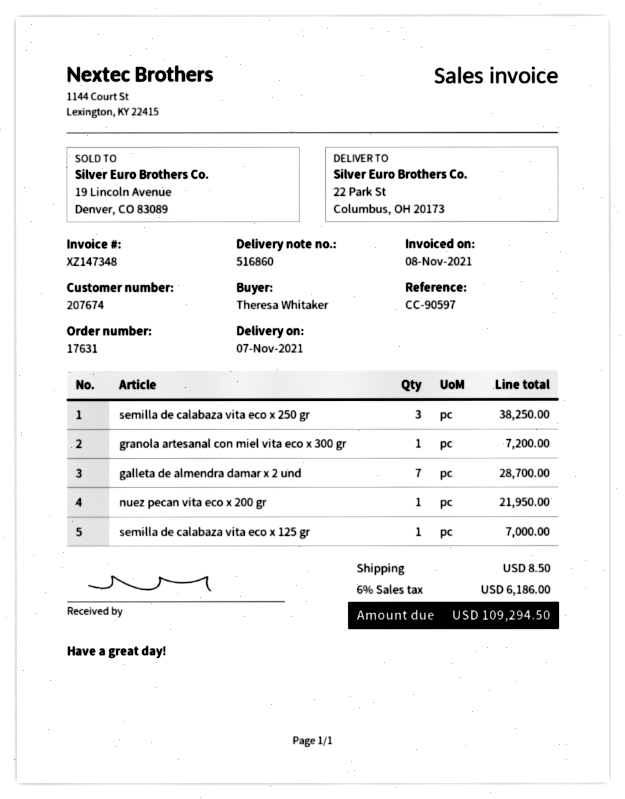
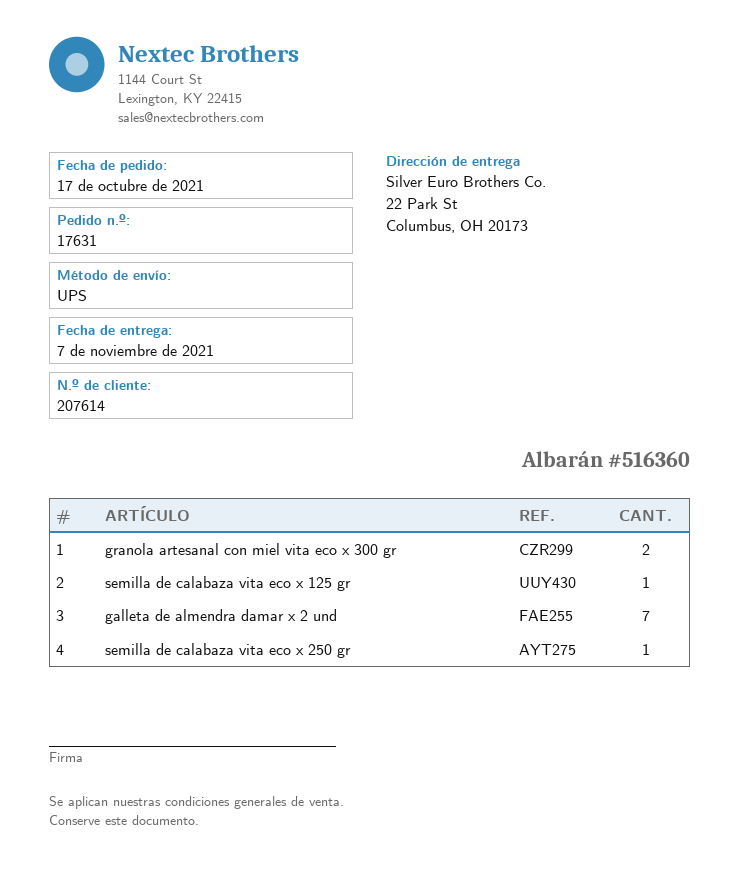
delivery note number: 516860 -> 516360
customer number: 207674 -> 207614
semilla de calabaza vita eco x 250 gr: 3 -> 1
granola artesanal con miel vita eco x 300 gr: 1 -> 2
nuez pecan vita eco x 200 gr: 1 -> none

